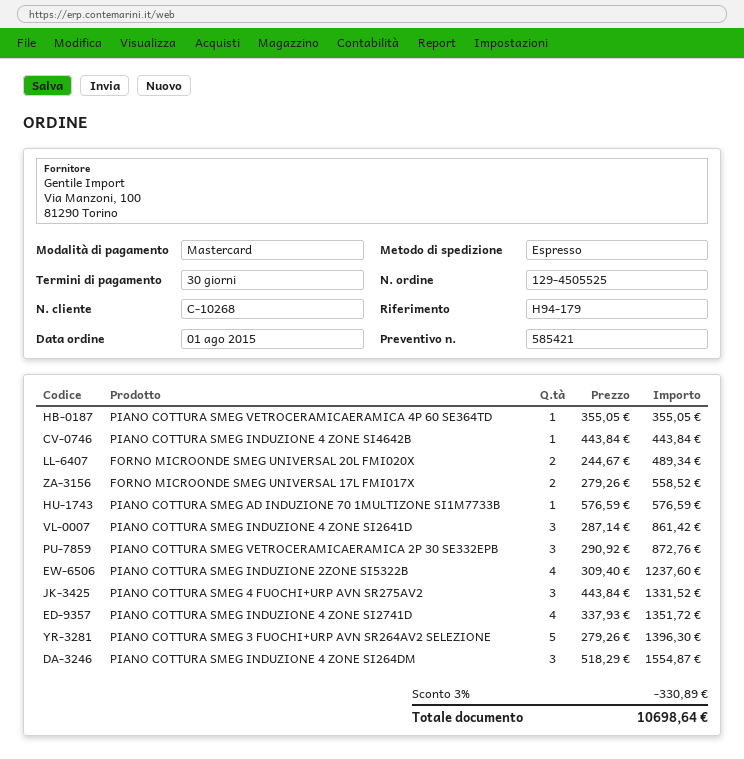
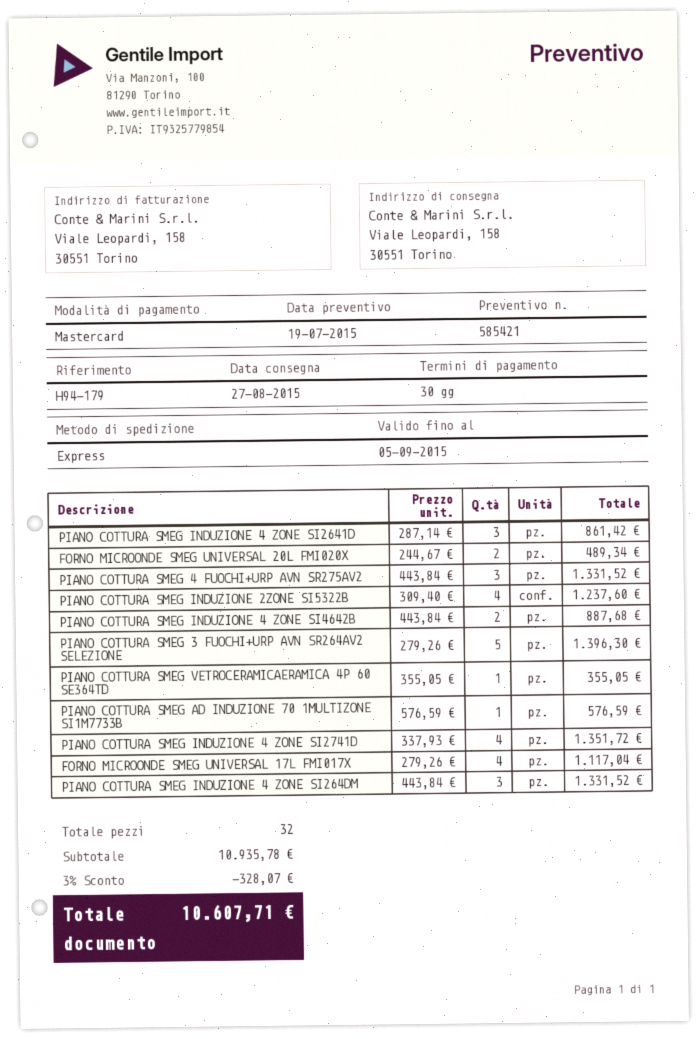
PIANO COTTURA SMEG INDUZIONE 4 ZONE SI4642B: 1 x 443.84 = 443.84 -> 2 x 443.84 = 887.68
FORNO MICROONDE SMEG UNIVERSAL 17L FMI017X: 2 x 279.26 = 558.52 -> 4 x 279.26 = 1117.04
PIANO COTTURA SMEG VETROCERAMICAERAMICA 2P 30 SE332EPB: 3 x 290.92 = 872.76 -> none
PIANO COTTURA SMEG INDUZIONE 4 ZONE SI264DM: 3 x 518.29 = 1554.87 -> 3 x 443.84 = 1331.52
discount: 3% = 330.89 -> 3% = 328.07
total: 10698.64 -> 10607.71

